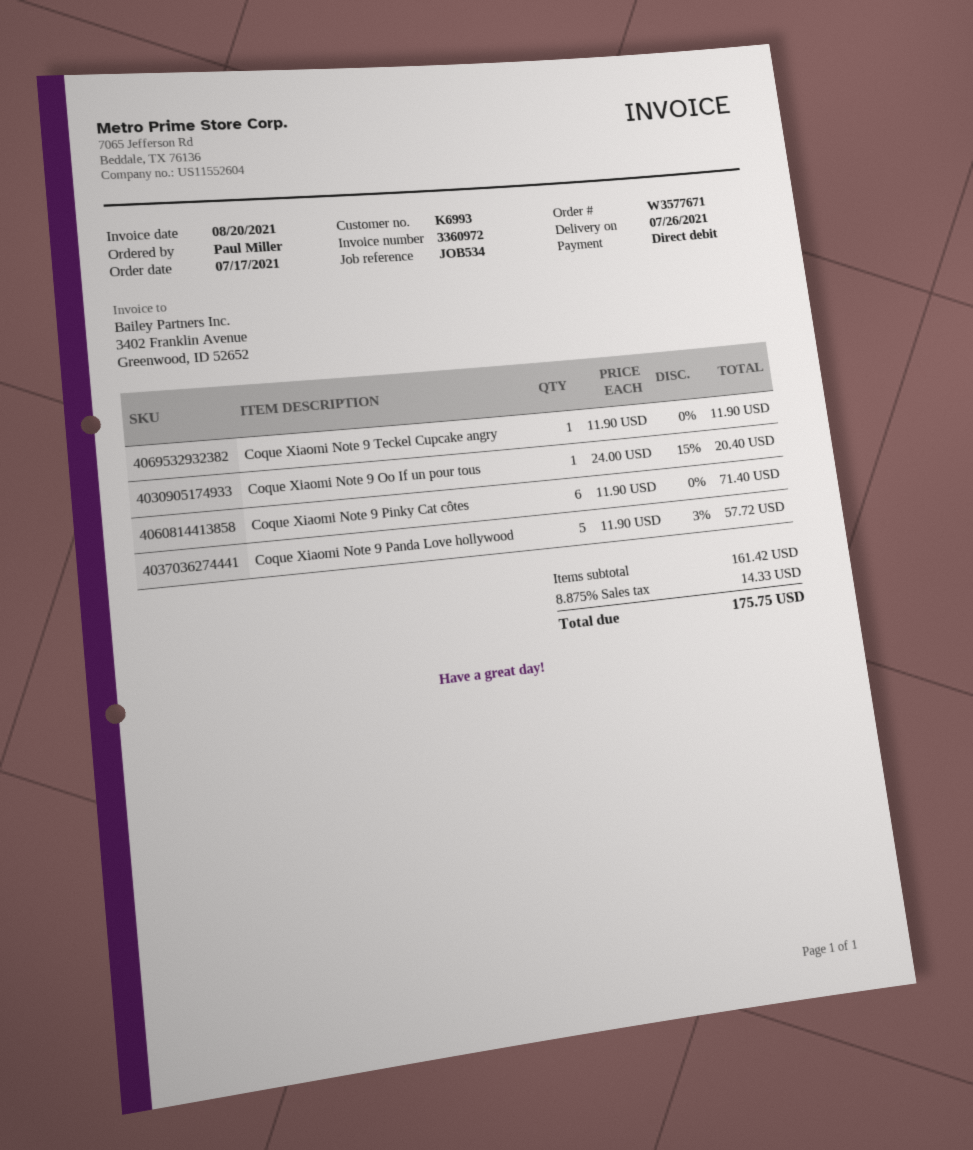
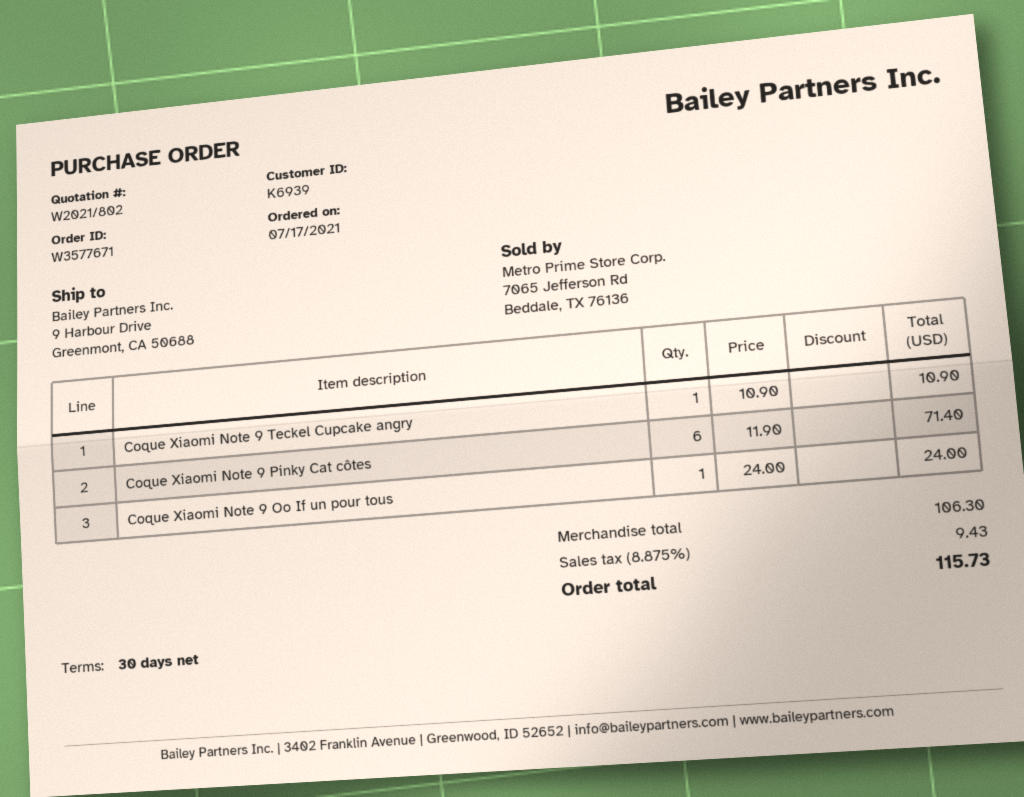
customer number: K6993 -> K6939
Coque Xiaomi Note 9 Teckel Cupcake angry: 1 x 11.90 = 11.90 -> 1 x 10.90 = 10.90
Coque Xiaomi Note 9 Oo If un pour tous: 1 x 24.00 - 15% = 20.40 -> 1 x 24.00 = 24.00
Coque Xiaomi Note 9 Panda Love hollywood: 5 x 11.90 - 3% = 57.72 -> none
subtotal: 161.42 -> 106.30
tax: 8.875% = 14.33 -> 8.875% = 9.43
total: 175.75 -> 115.73

